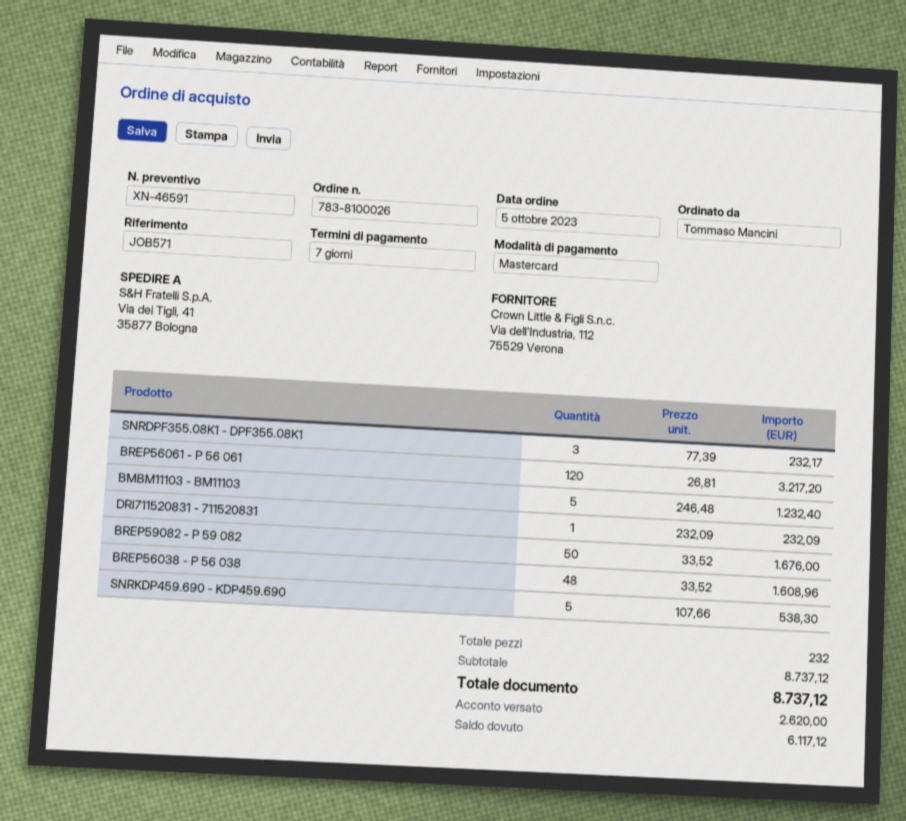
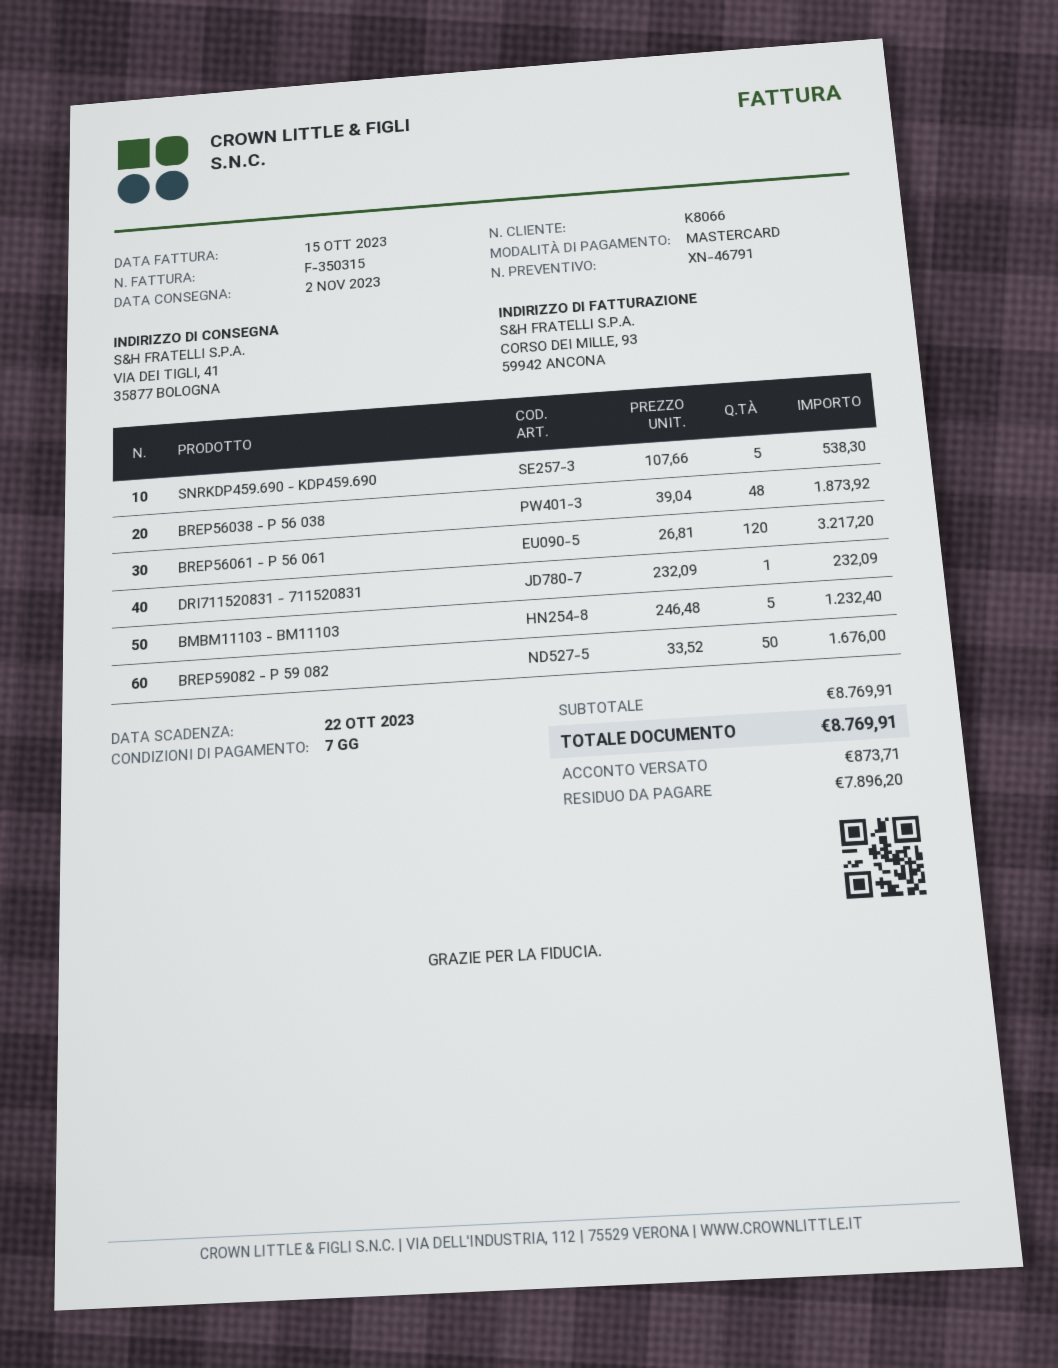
quote number: XN-46591 -> XN-46791
SNRDPF355.08K1 - DPF355.08K1: 3 x 77.39 = 232.17 -> none
BREP56038 - P 56 038: 48 x 33.52 = 1608.96 -> 48 x 39.04 = 1873.92
subtotal: 8737.12 -> 8769.91
total: 8737.12 -> 8769.91
deposit: 2620.00 -> 873.71
balance: 6117.12 -> 7896.20

